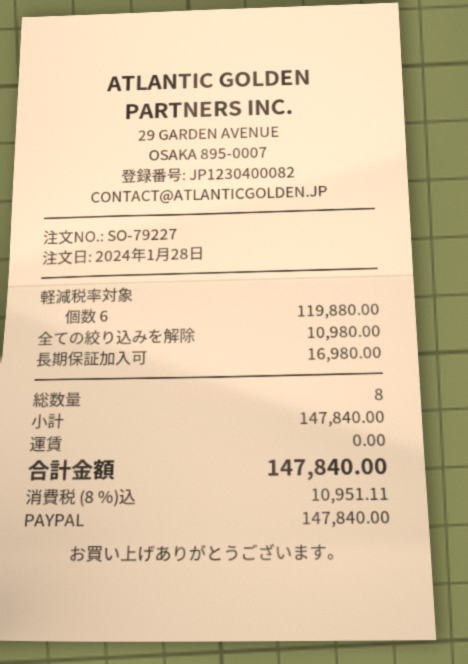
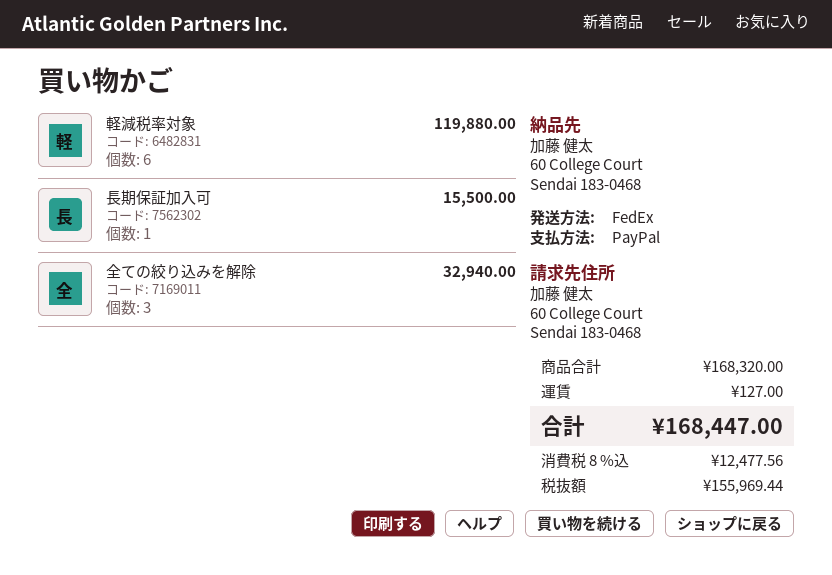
全ての絞り込みを解除: 1 for 10980.00 -> 3 for 32940.00
長期保証加入可: 1 for 16980.00 -> 1 for 15500.00
subtotal: 147840.00 -> 168320.00
shipping: 0.00 -> 127.00
tax: 8% = 10951.11 -> 8% = 12477.56
total: 147840.00 -> 168447.00

